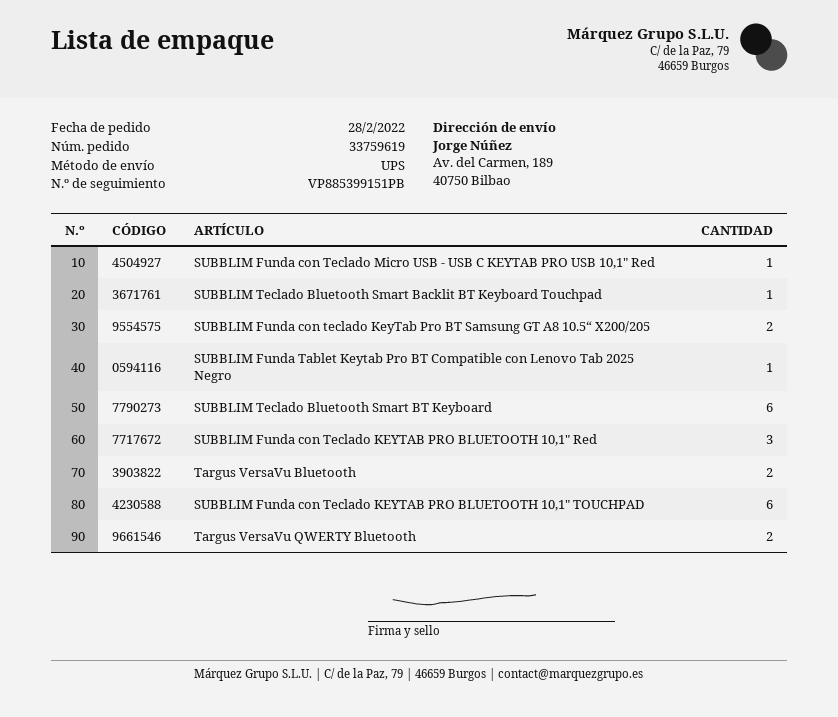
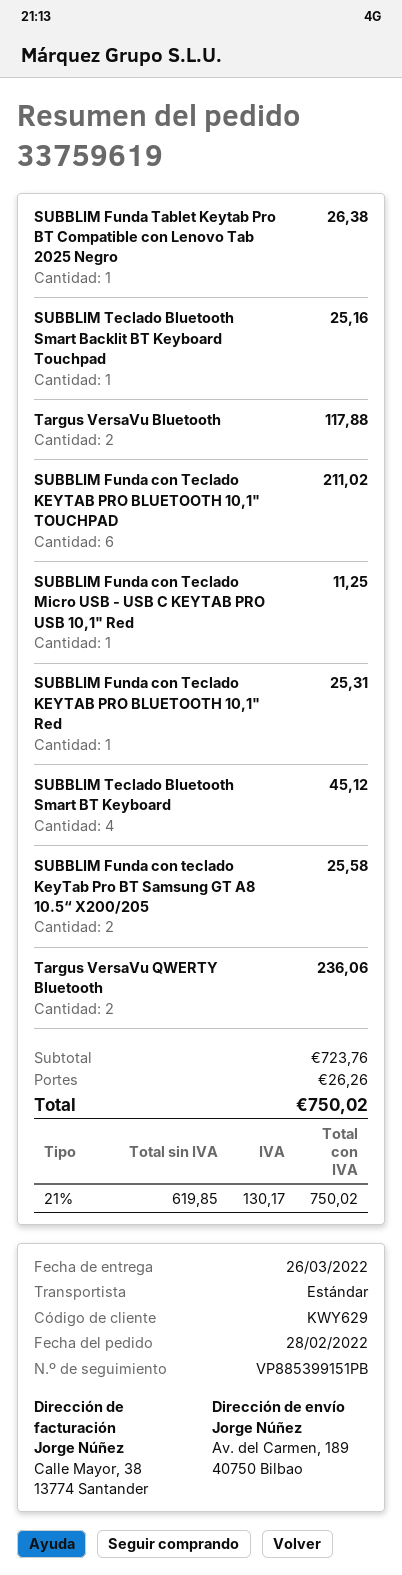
shipping method: UPS -> standard
SUBBLIM Teclado Bluetooth Smart BT Keyboard: 6 -> 4
SUBBLIM Funda con Teclado KEYTAB PRO BLUETOOTH 10,1" Red: 3 -> 1

